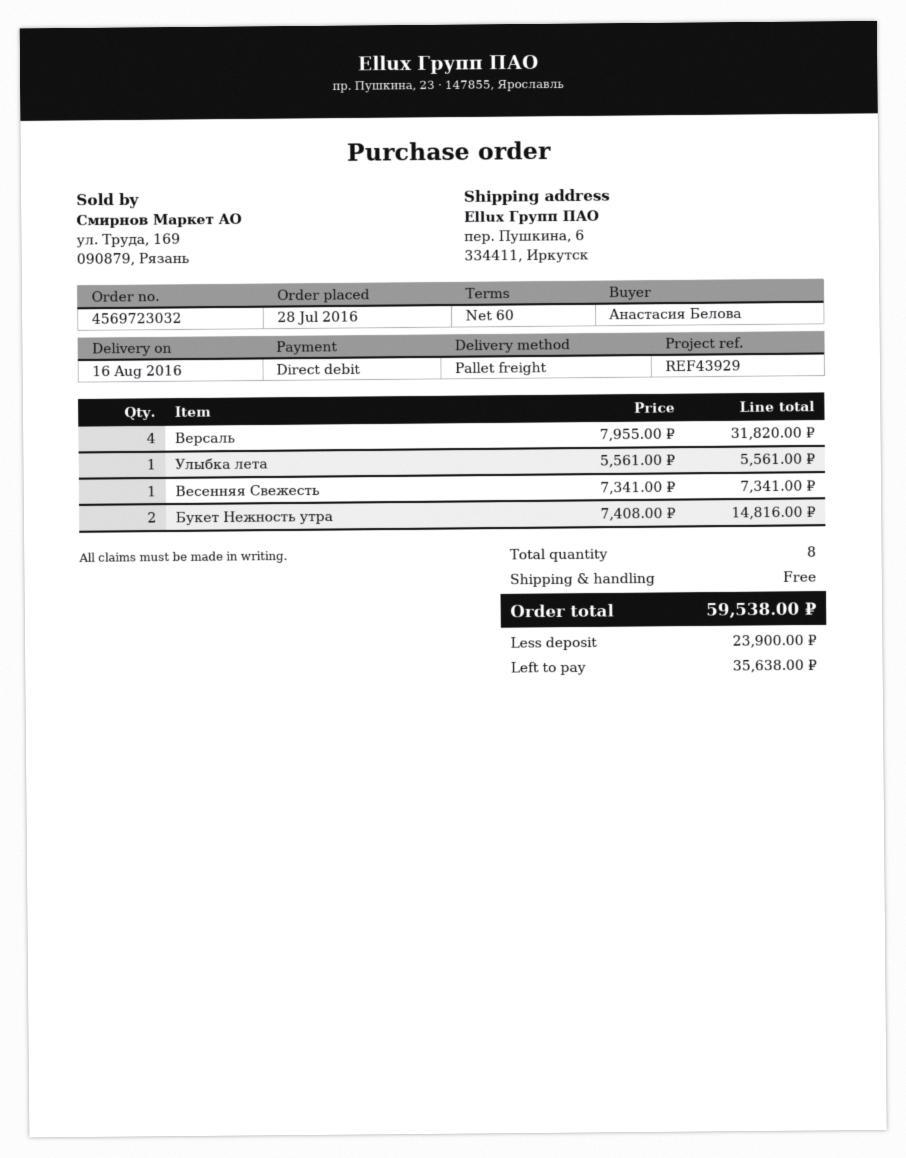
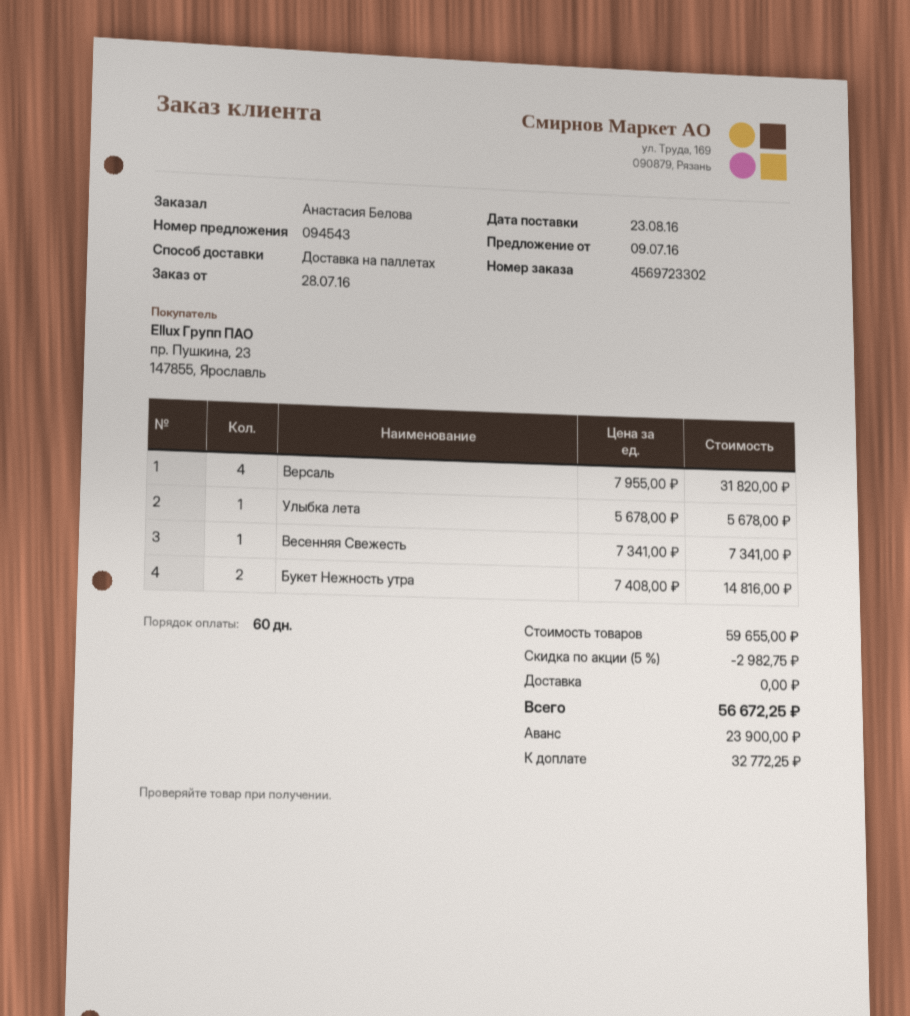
order number: 4569723032 -> 4569723302
delivery date: 2016-08-16 -> 2016-08-23
Улыбка лета: 1 x 5561.00 = 5561.00 -> 1 x 5678.00 = 5678.00
discount: none -> 5% = 2982.75
total: 59538.00 -> 56672.25
balance: 35638.00 -> 32772.25

